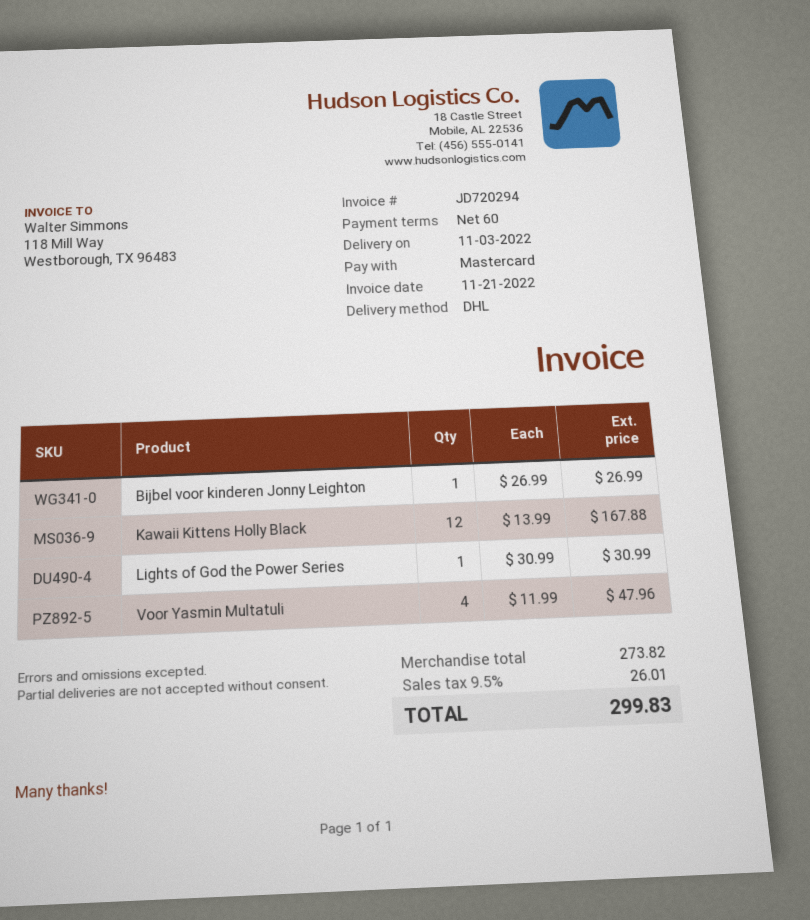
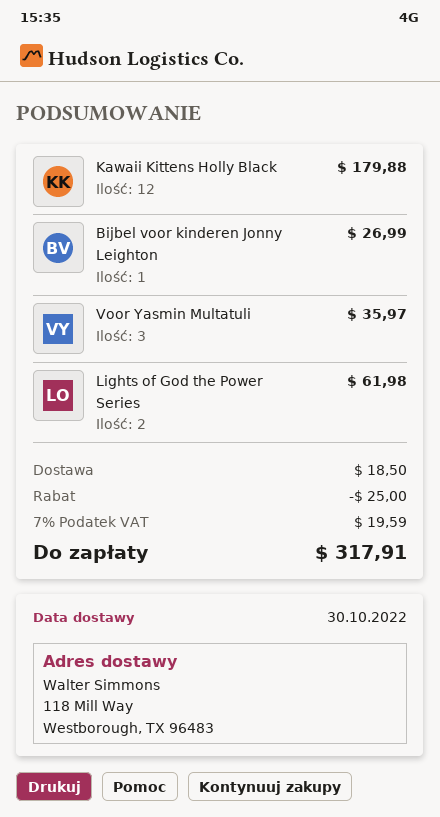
delivery date: 2022-11-03 -> 2022-10-30
Kawaii Kittens Holly Black: 12 for 167.88 -> 12 for 179.88
Lights of God the Power Series: 1 for 30.99 -> 2 for 61.98
Voor Yasmin Multatuli: 4 for 47.96 -> 3 for 35.97
discount: none -> 25.00
shipping: none -> 18.50
tax: 9.5% = 26.01 -> 7% = 19.59
total: 299.83 -> 317.91

